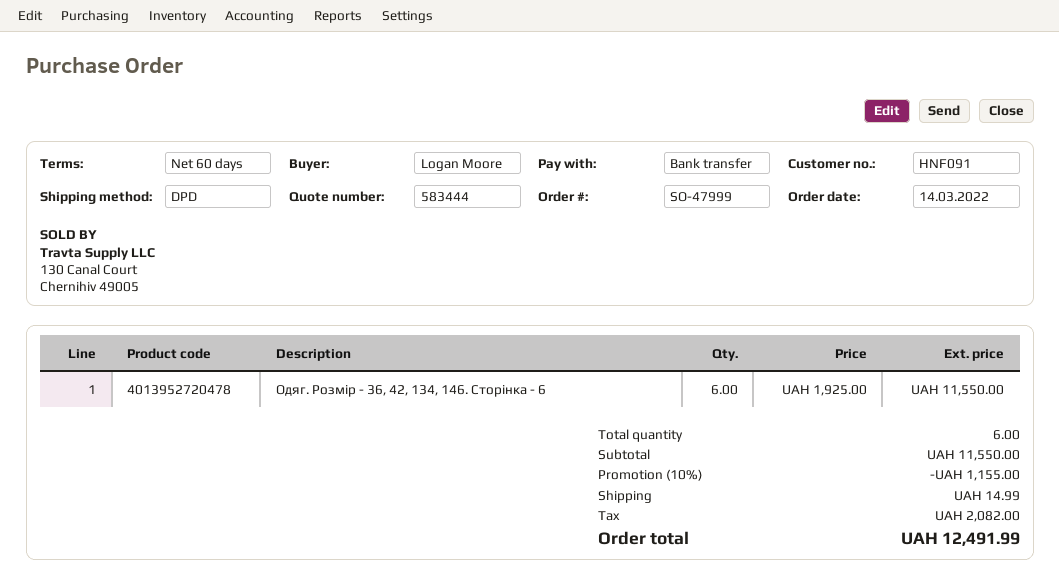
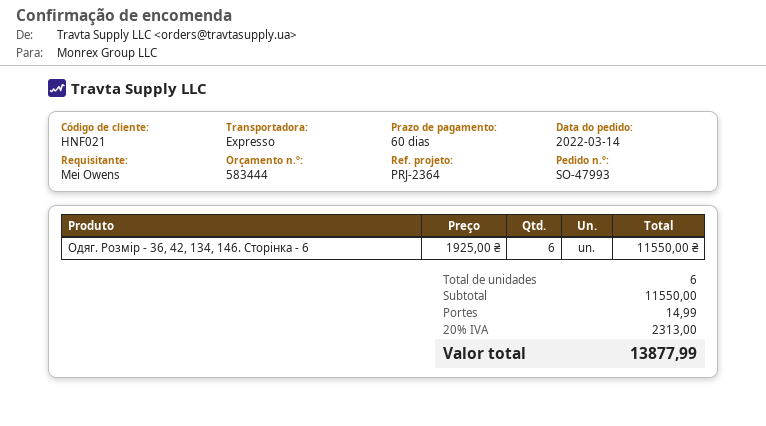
order number: SO-47999 -> SO-47993
customer number: HNF091 -> HNF021
ordered by: Logan Moore -> Mei Owens
shipping method: DPD -> express
discount: 10% = 1155.00 -> none
tax: 2082.00 -> 2313.00
total: 12491.99 -> 13877.99

